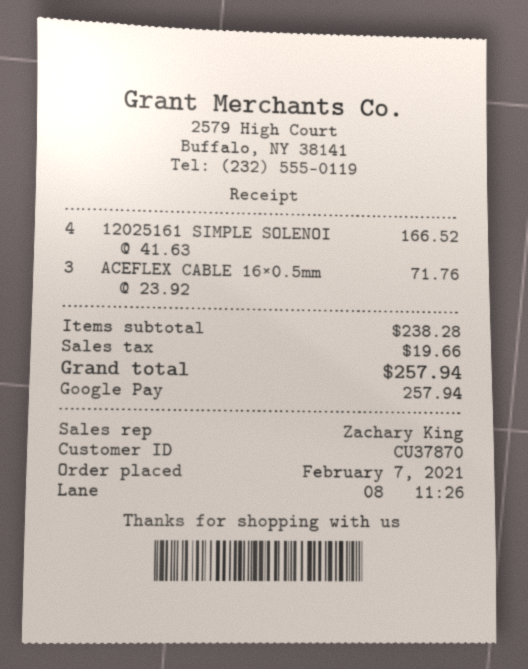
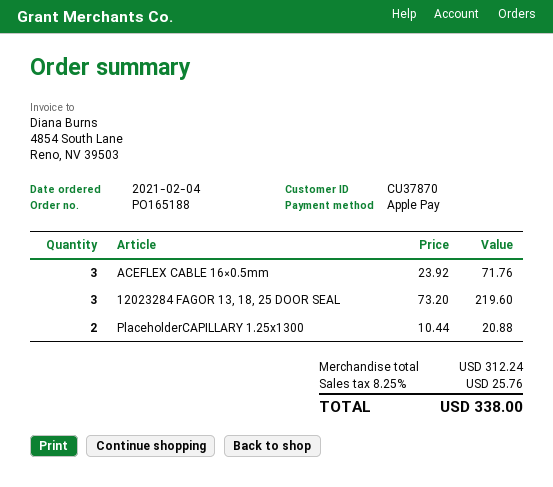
order date: 2021-02-07 -> 2021-02-04
payment method: Google Pay -> Apple Pay
12025161 SIMPLE SOLENOI: 4 x 41.63 = 166.52 -> none
12023284 FAGOR 13, 18, 25 DOOR SEAL: none -> 3 x 73.20 = 219.60
PlaceholderCAPILLARY 1.25x1300: none -> 2 x 10.44 = 20.88
subtotal: 238.28 -> 312.24
tax: 19.66 -> 25.76
total: 257.94 -> 338.00

